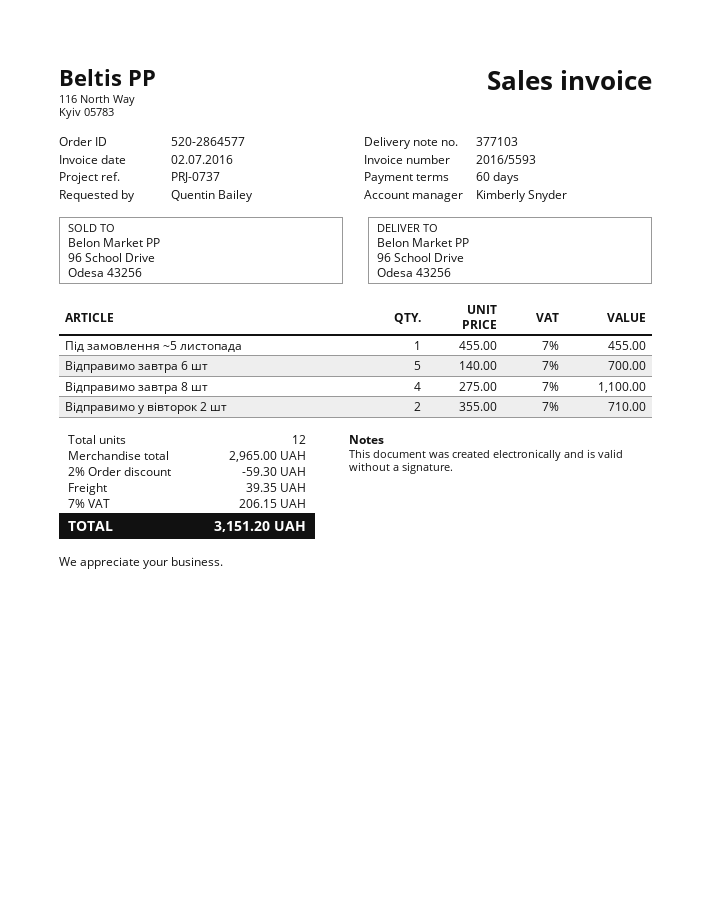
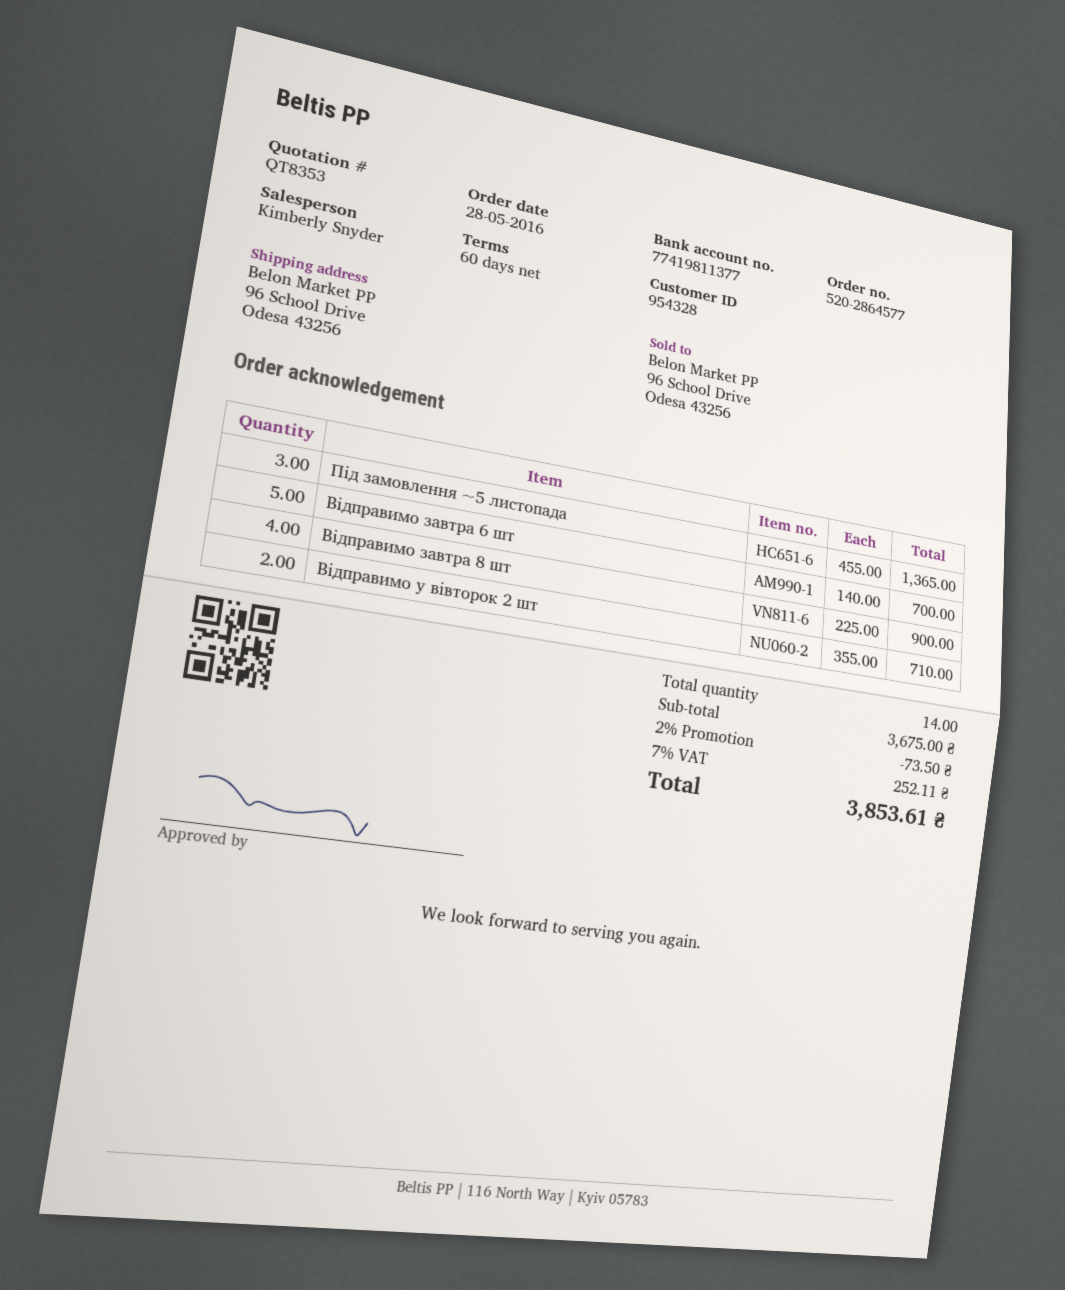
Під замовлення ~5 листопада: 1 x 455.00 = 455.00 -> 3 x 455.00 = 1365.00
Відправимо завтра 8 шт: 4 x 275.00 = 1100.00 -> 4 x 225.00 = 900.00
total quantity: 12 -> 14
subtotal: 2965.00 -> 3675.00
discount: 2% = 59.30 -> 2% = 73.50
shipping: 39.35 -> none
tax: 7% = 206.15 -> 7% = 252.11
total: 3151.20 -> 3853.61

